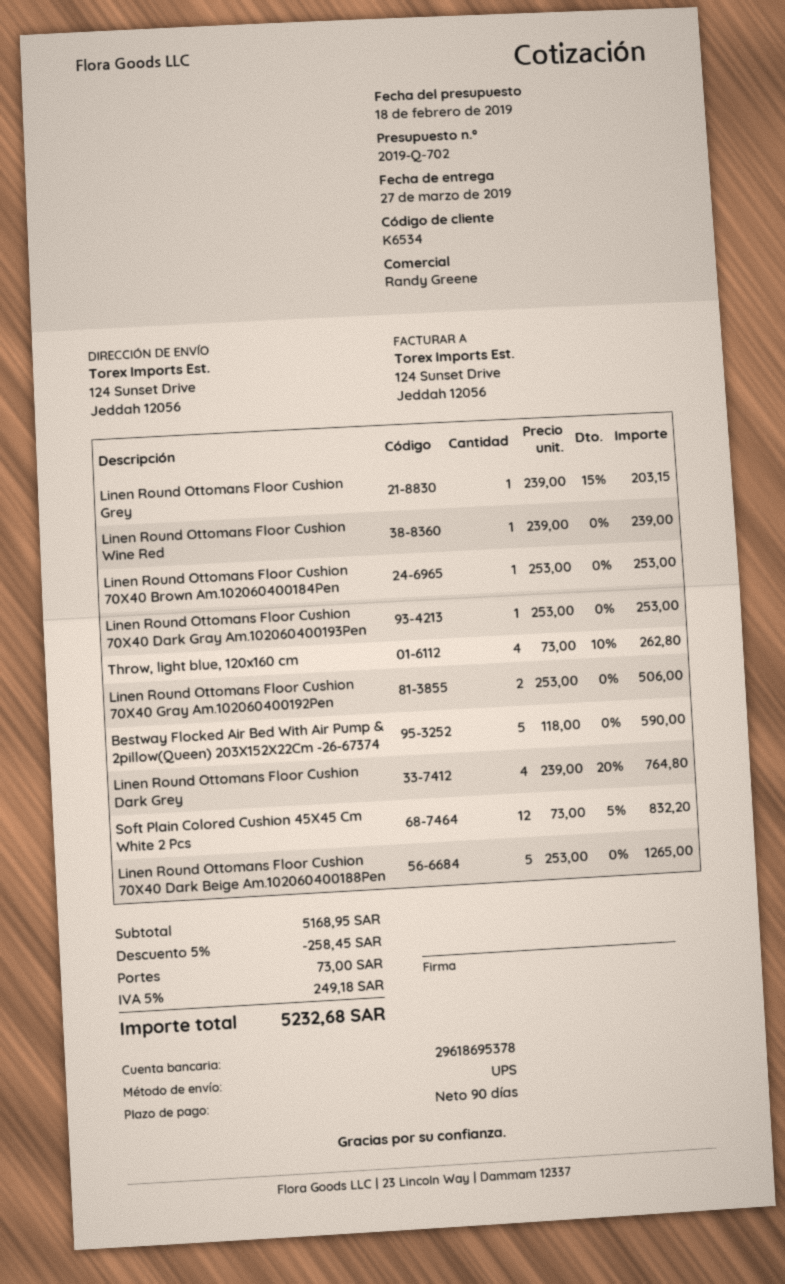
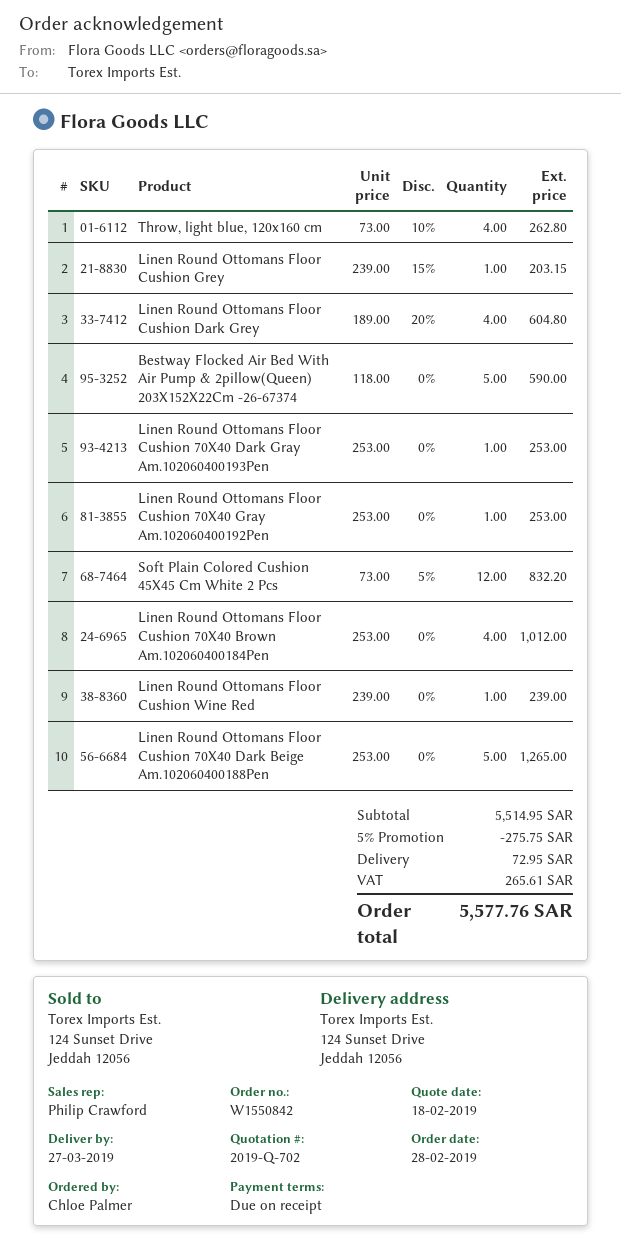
payment terms: 90 days -> on receipt
sales rep: Randy Greene -> Philip Crawford
Linen Round Ottomans Floor Cushion 70X40 Brown Am.102060400184Pen: 1 x 253.00 = 253.00 -> 4 x 253.00 = 1012.00
Linen Round Ottomans Floor Cushion 70X40 Gray Am.102060400192Pen: 2 x 253.00 = 506.00 -> 1 x 253.00 = 253.00
Linen Round Ottomans Floor Cushion Dark Grey: 4 x 239.00 - 20% = 764.80 -> 4 x 189.00 - 20% = 604.80
subtotal: 5168.95 -> 5514.95
discount: 5% = 258.45 -> 5% = 275.75
shipping: 73.00 -> 72.95
tax: 249.18 -> 265.61
total: 5232.68 -> 5577.76

